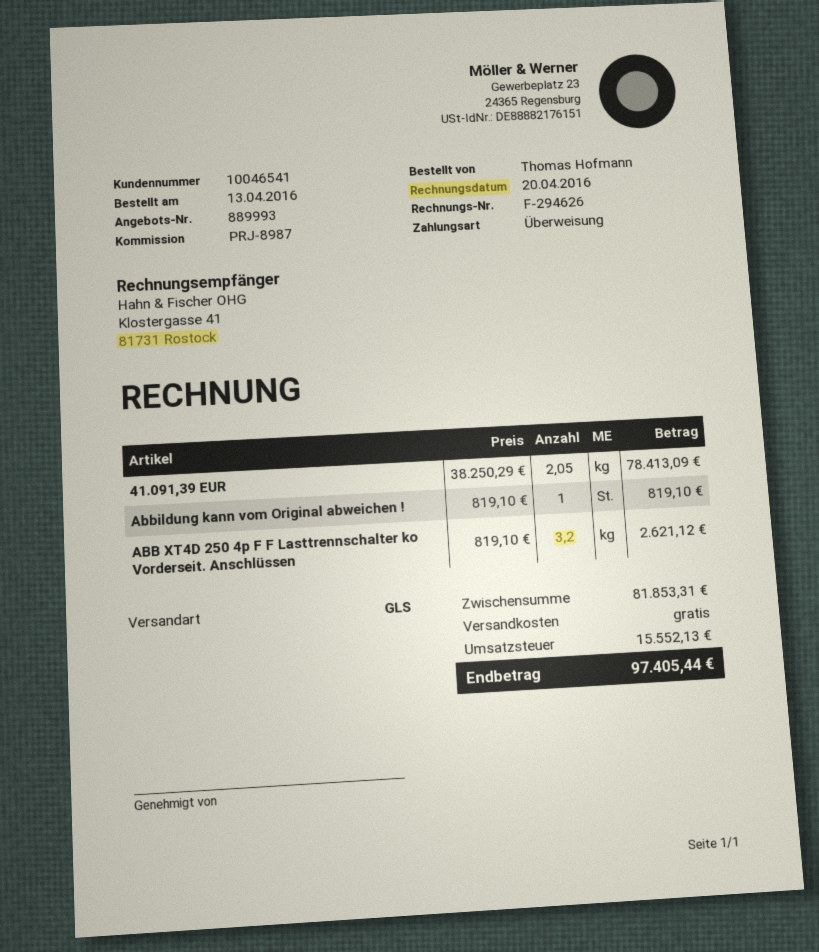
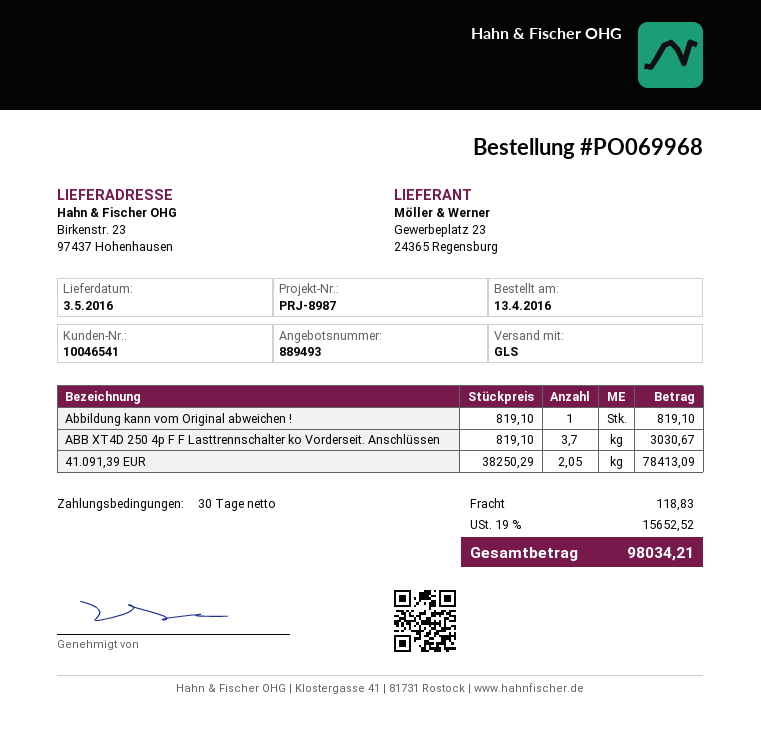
quote number: 889993 -> 889493
ABB XT4D 250 4p F F Lasttrennschalter ko Vorderseit. Anschlüssen: 3.2 x 819.10 = 2621.12 -> 3.7 x 819.10 = 3030.67
shipping: 0.00 -> 118.83
tax: 15552.13 -> 15652.52
total: 97405.44 -> 98034.21

